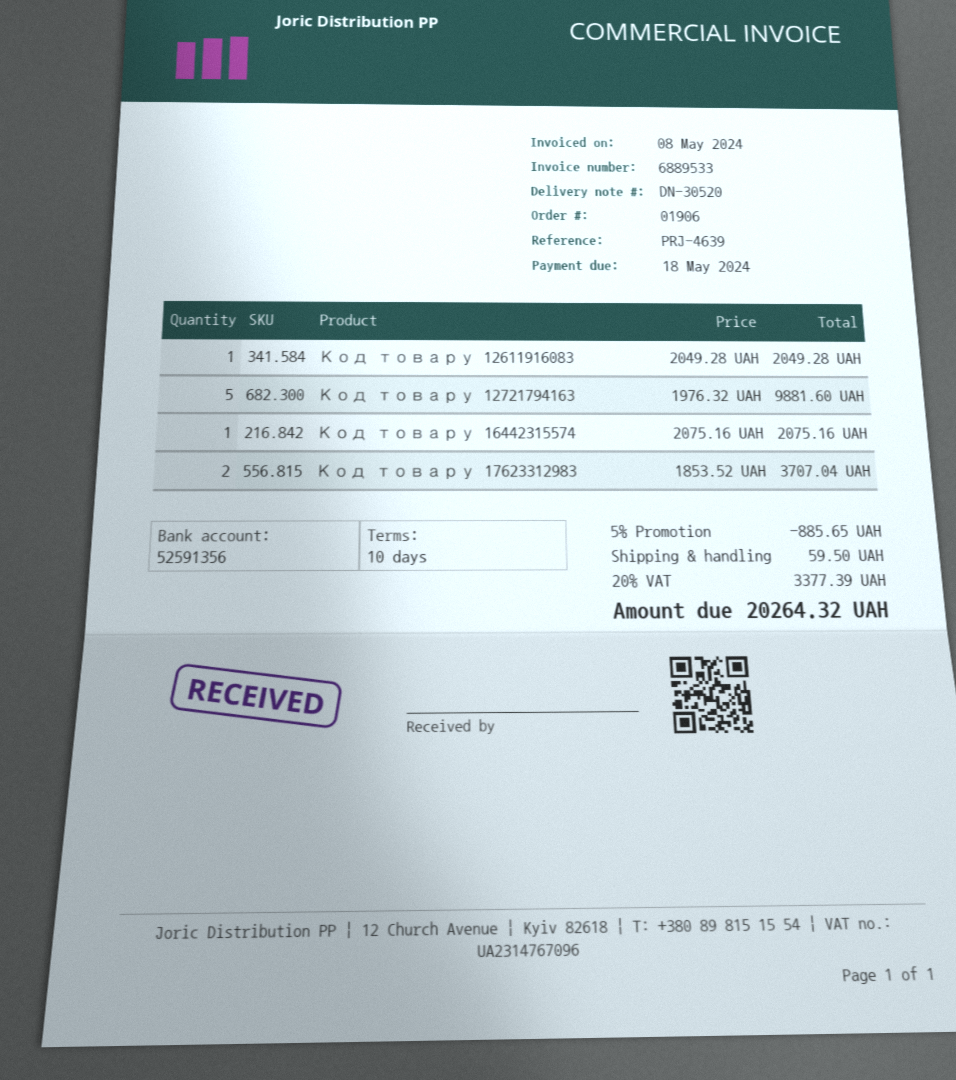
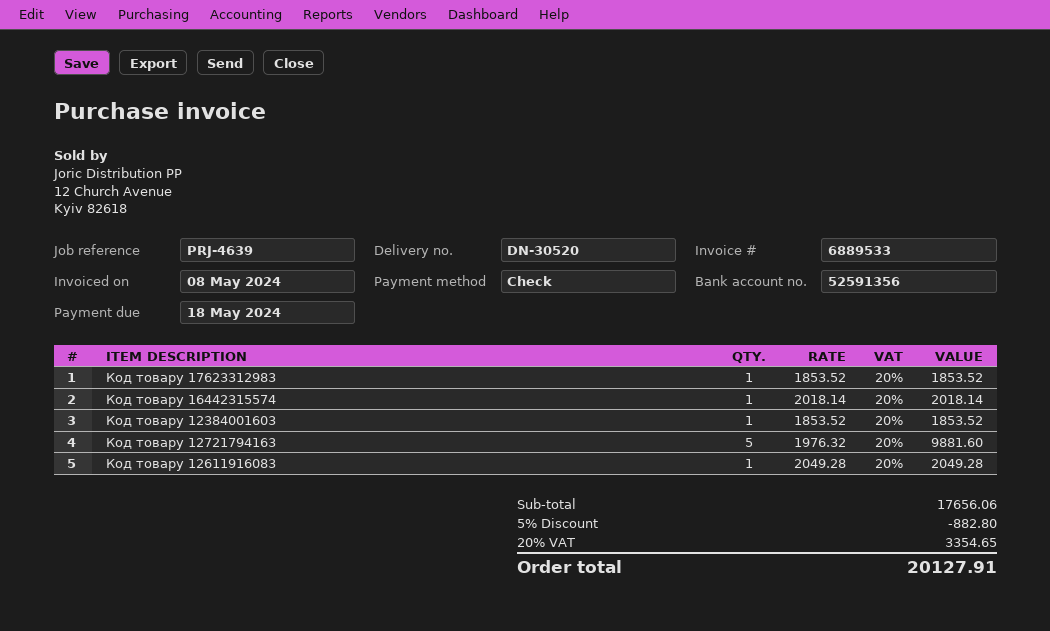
Код товару 16442315574: 1 x 2075.16 = 2075.16 -> 1 x 2018.14 = 2018.14
Код товару 17623312983: 2 x 1853.52 = 3707.04 -> 1 x 1853.52 = 1853.52
Код товару 12384001603: none -> 1 x 1853.52 = 1853.52
discount: 5% = 885.65 -> 5% = 882.80
shipping: 59.50 -> none
tax: 20% = 3377.39 -> 20% = 3354.65
total: 20264.32 -> 20127.91

